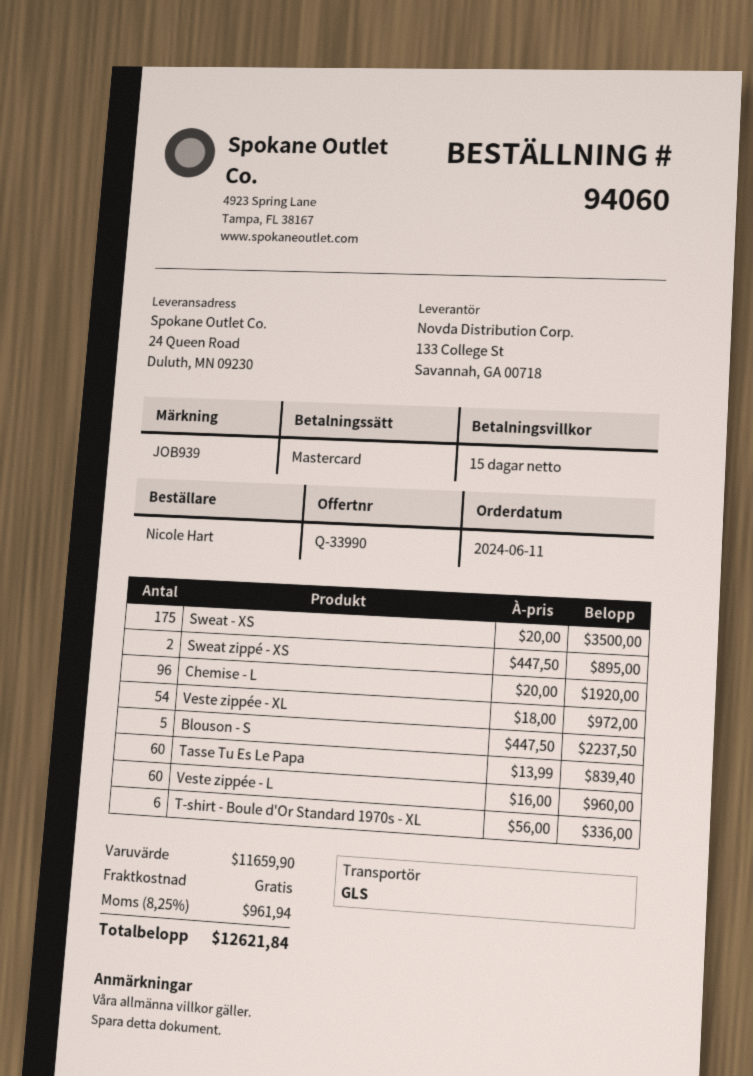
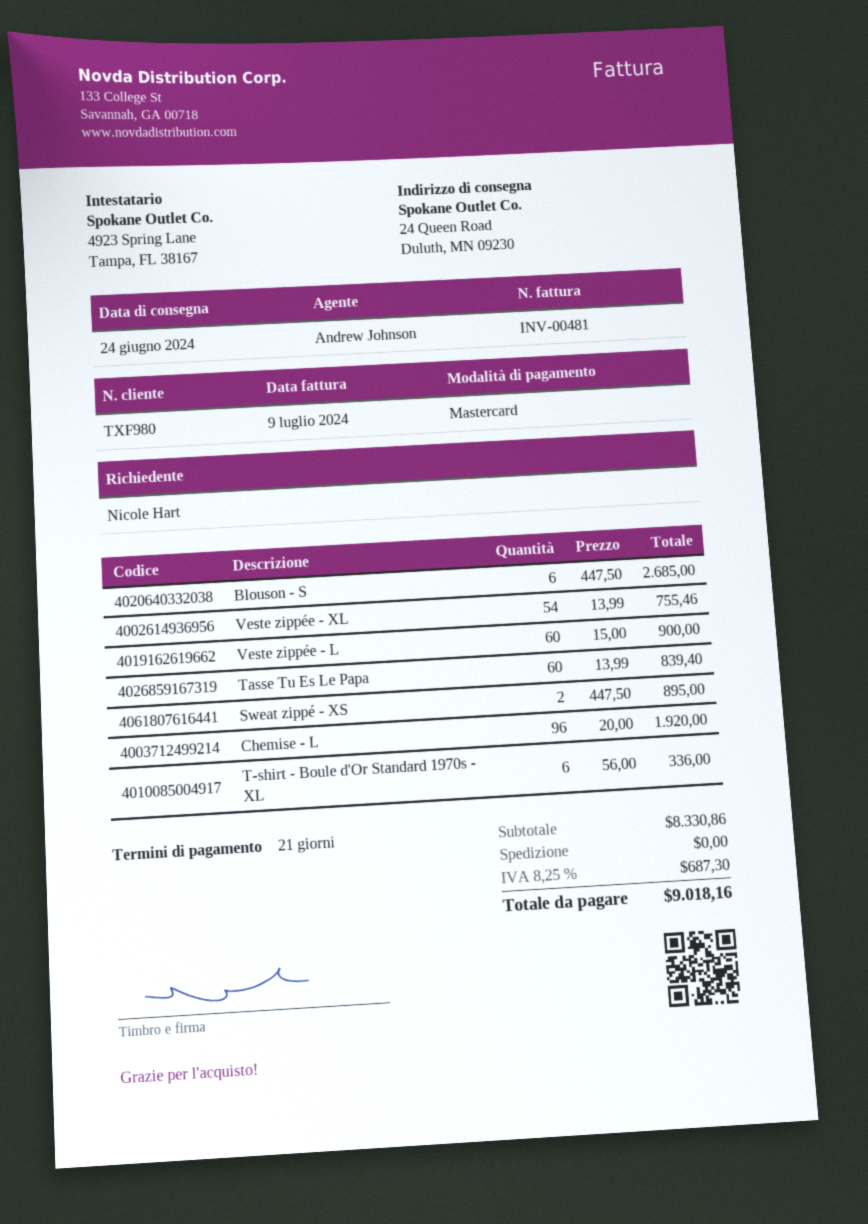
payment terms: 15 days -> 21 days
Sweat - XS: 175 x 20.00 = 3500.00 -> none
Veste zippée - XL: 54 x 18.00 = 972.00 -> 54 x 13.99 = 755.46
Blouson - S: 5 x 447.50 = 2237.50 -> 6 x 447.50 = 2685.00
Veste zippée - L: 60 x 16.00 = 960.00 -> 60 x 15.00 = 900.00
subtotal: 11659.90 -> 8330.86
tax: 8.25% = 961.94 -> 8.25% = 687.30
total: 12621.84 -> 9018.16

